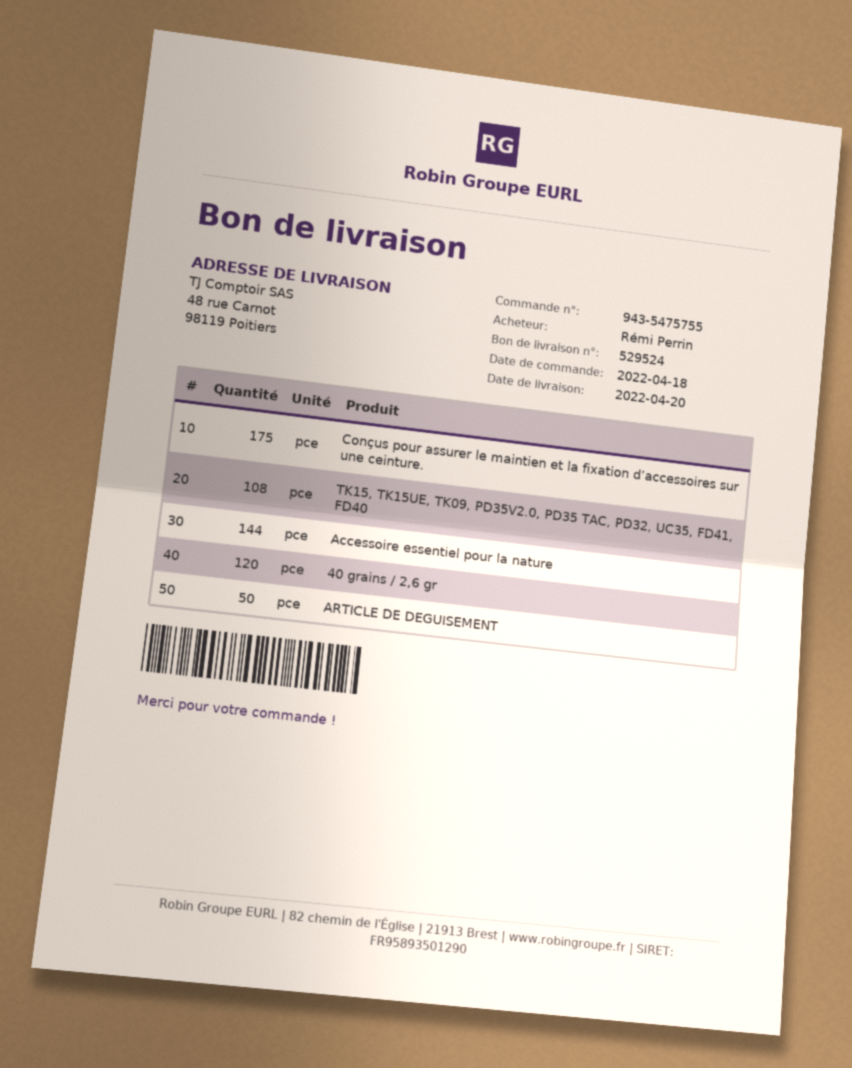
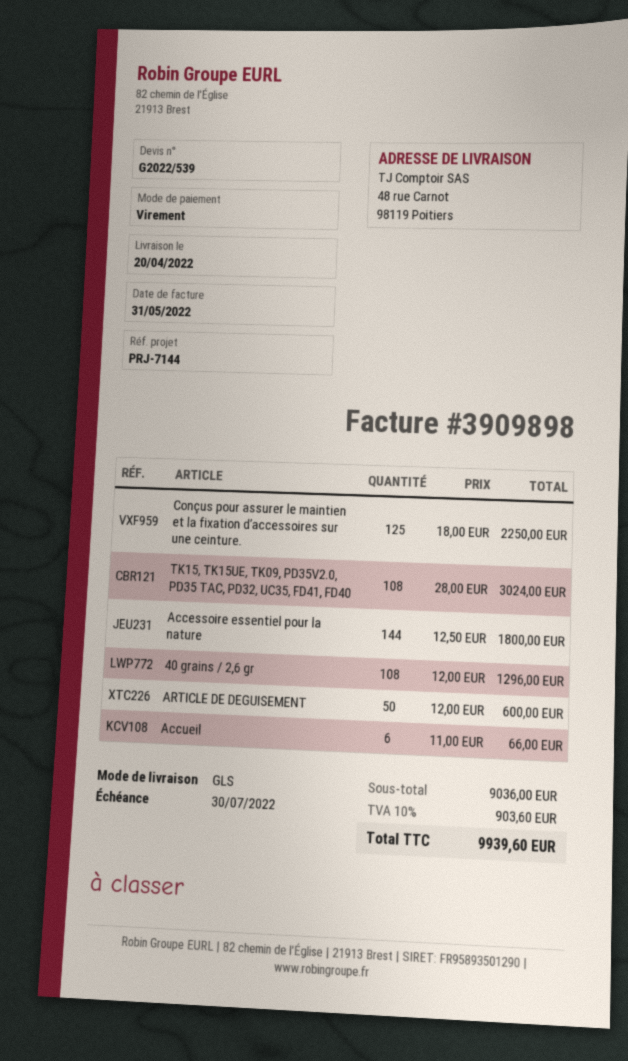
Conçus pour assurer le maintien et la fixation d’accessoires sur une ceinture.: 175 -> 125
40 grains / 2,6 gr: 120 -> 108
Accueil: none -> 6

